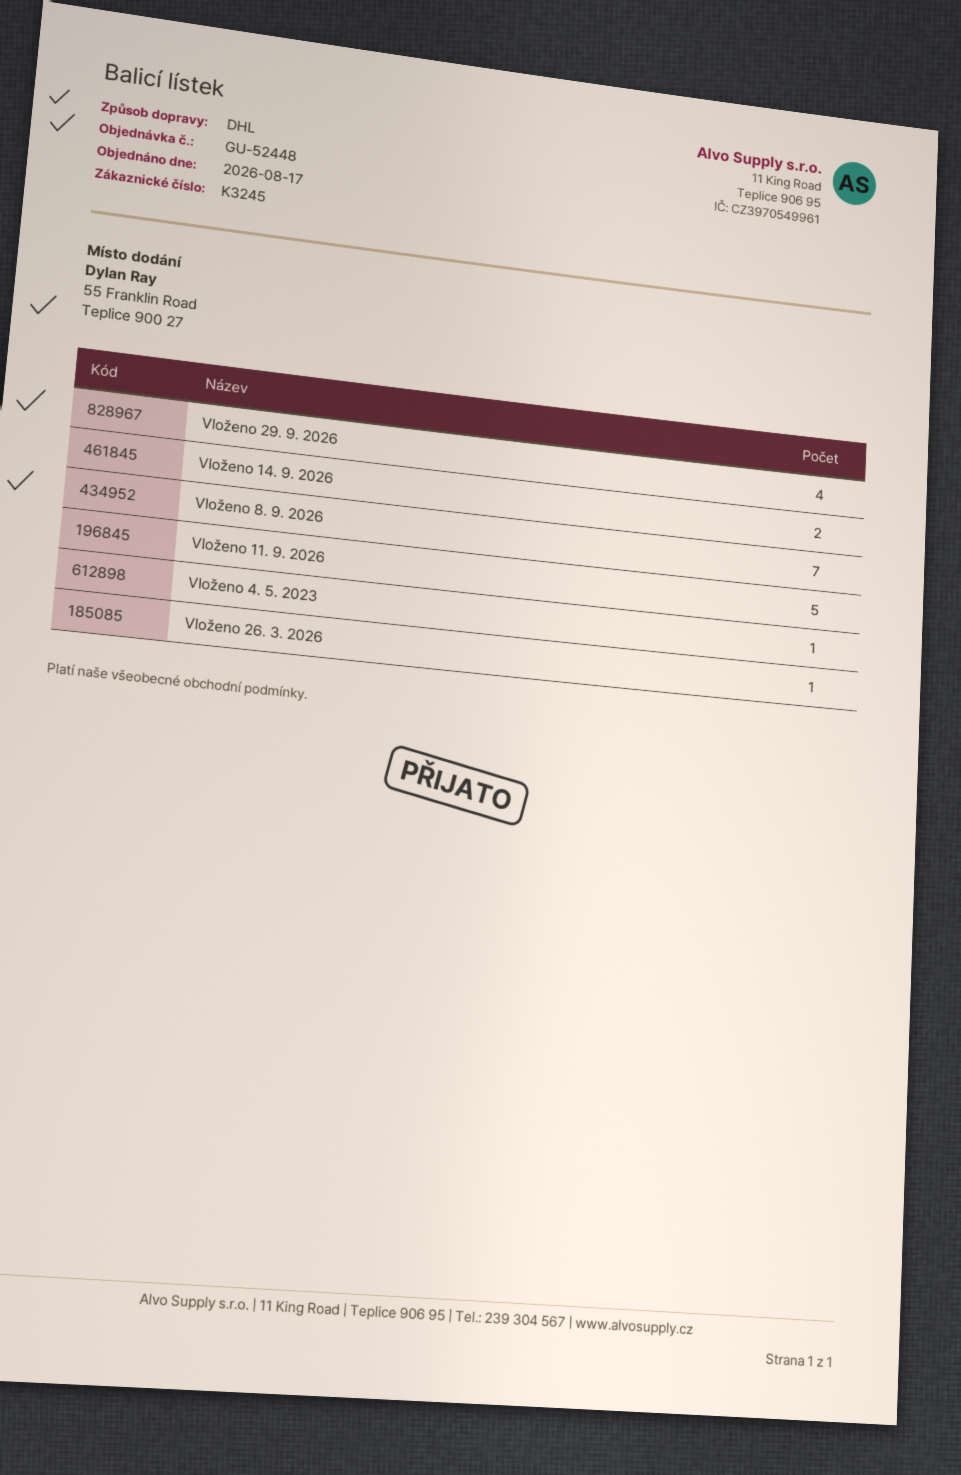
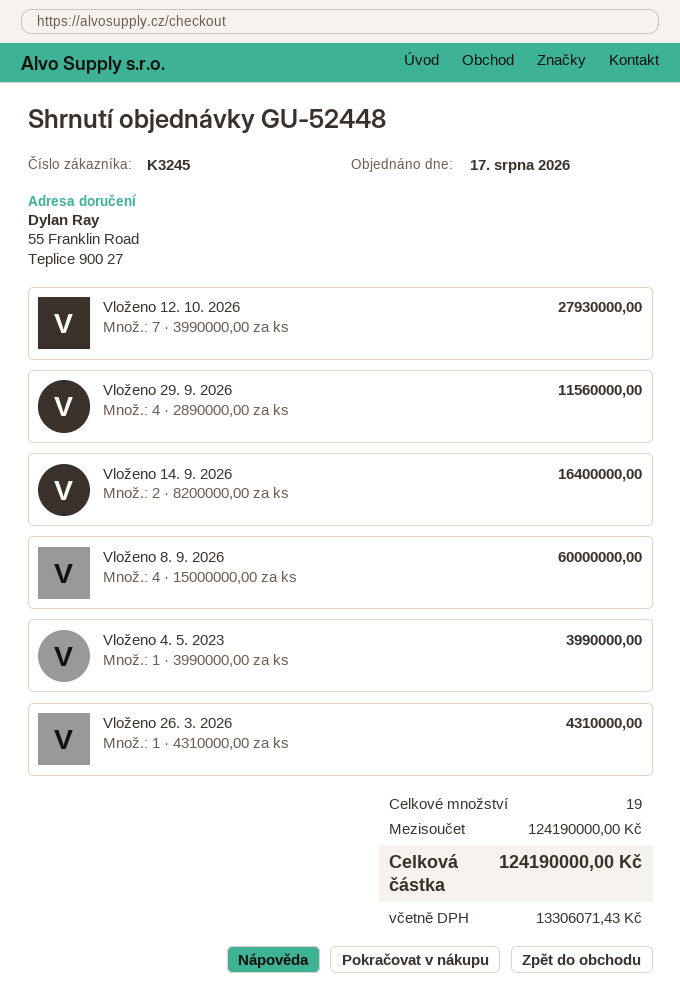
Vloženo 8. 9. 2026: 7 -> 4
Vloženo 11. 9. 2026: 5 -> none
Vloženo 12. 10. 2026: none -> 7

